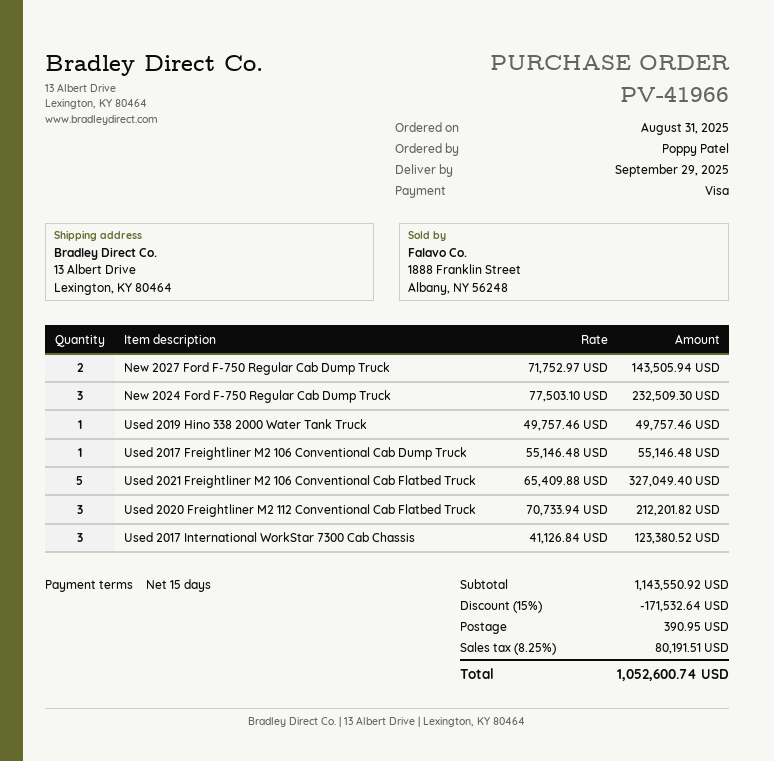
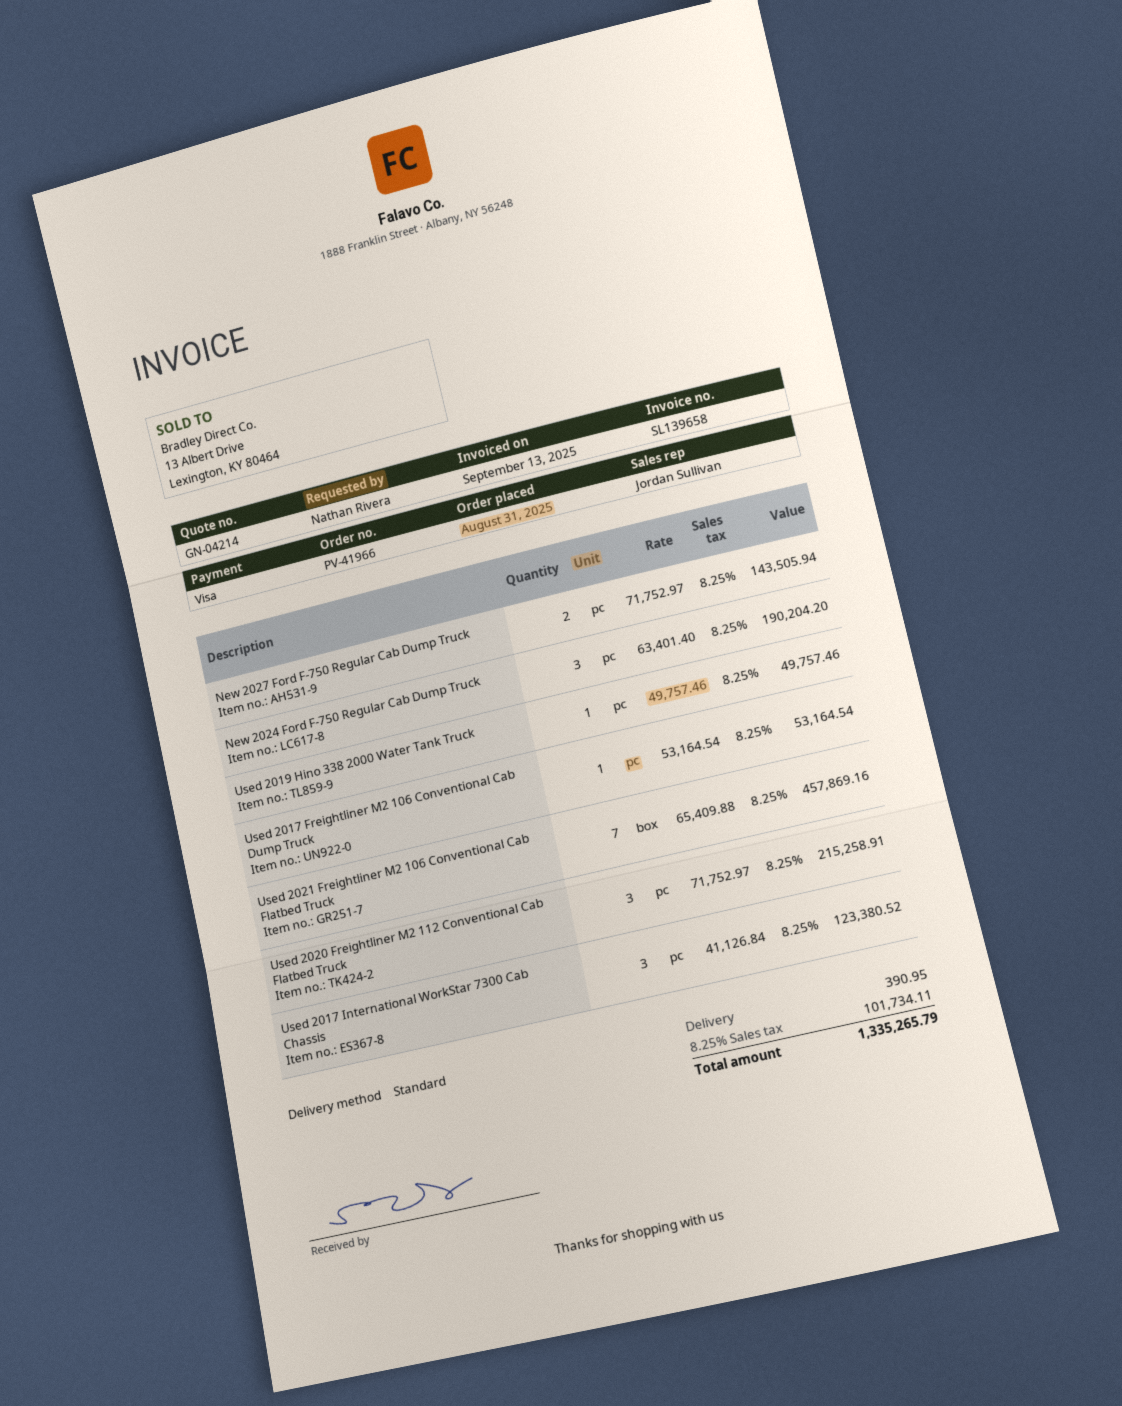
ordered by: Poppy Patel -> Nathan Rivera
New 2024 Ford F-750 Regular Cab Dump Truck: 3 x 77503.10 = 232509.30 -> 3 x 63401.40 = 190204.20
Used 2017 Freightliner M2 106 Conventional Cab Dump Truck: 1 x 55146.48 = 55146.48 -> 1 x 53164.54 = 53164.54
Used 2021 Freightliner M2 106 Conventional Cab Flatbed Truck: 5 x 65409.88 = 327049.40 -> 7 x 65409.88 = 457869.16
Used 2020 Freightliner M2 112 Conventional Cab Flatbed Truck: 3 x 70733.94 = 212201.82 -> 3 x 71752.97 = 215258.91
discount: 15% = 171532.64 -> none
tax: 8.25% = 80191.51 -> 8.25% = 101734.11
total: 1052600.74 -> 1335265.79

